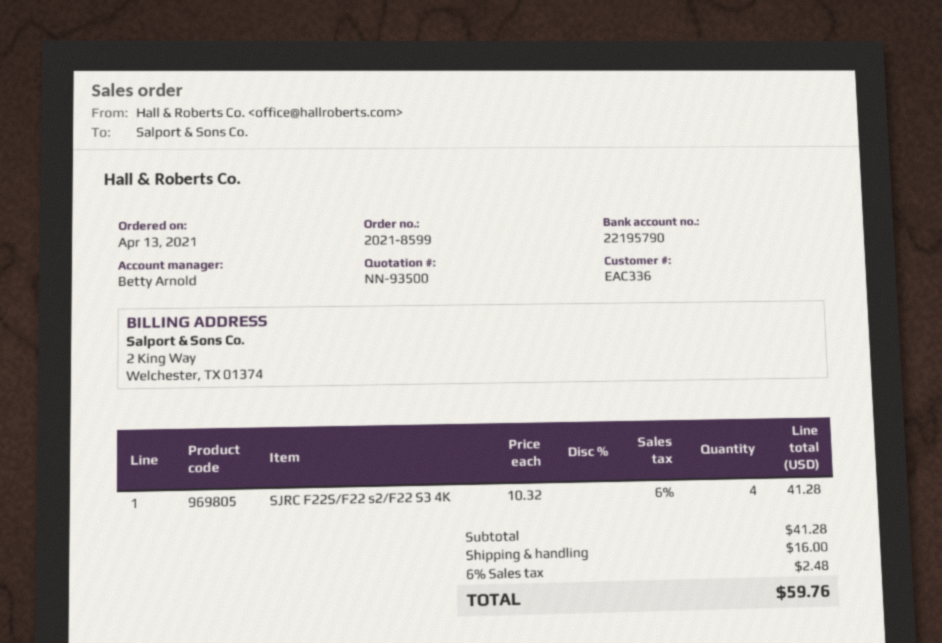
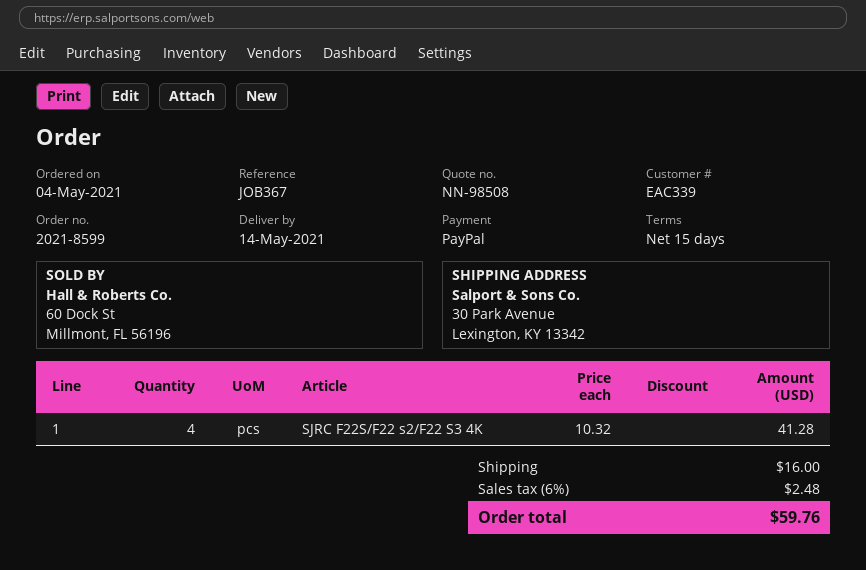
quote number: NN-93500 -> NN-98508
order date: 2021-04-13 -> 2021-05-04
customer number: EAC336 -> EAC339

